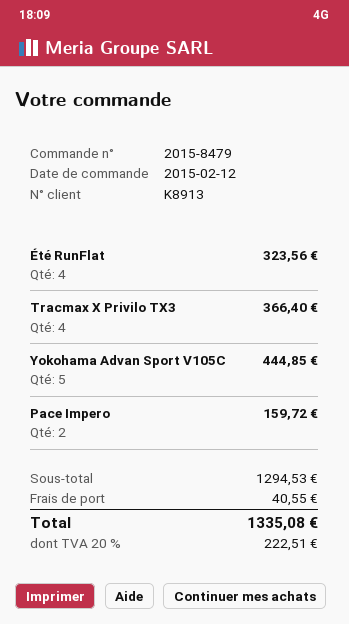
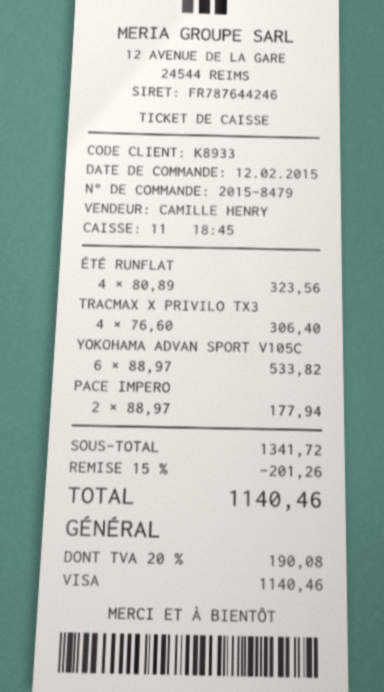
customer number: K8913 -> K8933
Tracmax X Privilo TX3: 4 for 366.40 -> 4 for 306.40
Yokohama Advan Sport V105C: 5 for 444.85 -> 6 for 533.82
Pace Impero: 2 for 159.72 -> 2 for 177.94
subtotal: 1294.53 -> 1341.72
discount: none -> 15% = 201.26
shipping: 40.55 -> none
tax: 20% = 222.51 -> 20% = 190.08
total: 1335.08 -> 1140.46

